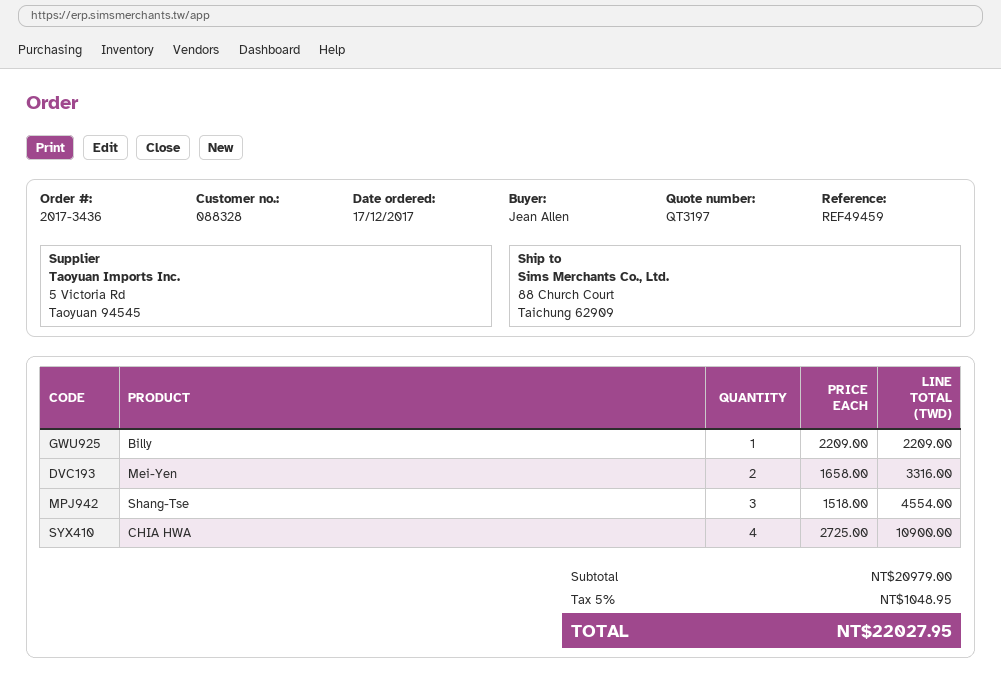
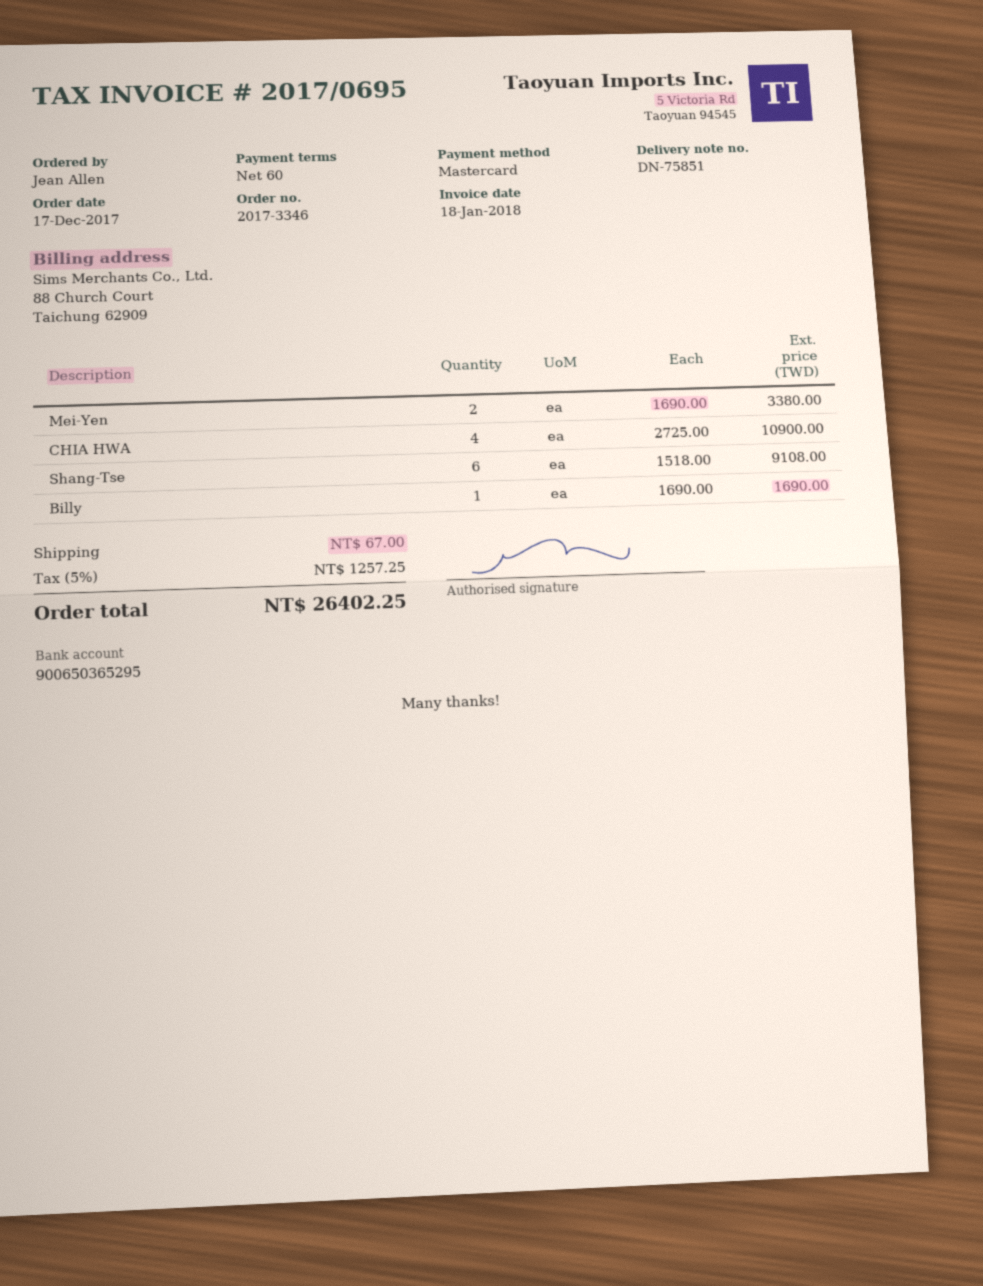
order number: 2017-3436 -> 2017-3346
Billy: 1 x 2209.00 = 2209.00 -> 1 x 1690.00 = 1690.00
Mei-Yen: 2 x 1658.00 = 3316.00 -> 2 x 1690.00 = 3380.00
Shang-Tse: 3 x 1518.00 = 4554.00 -> 6 x 1518.00 = 9108.00
shipping: none -> 67.00
tax: 5% = 1048.95 -> 5% = 1257.25
total: 22027.95 -> 26402.25

